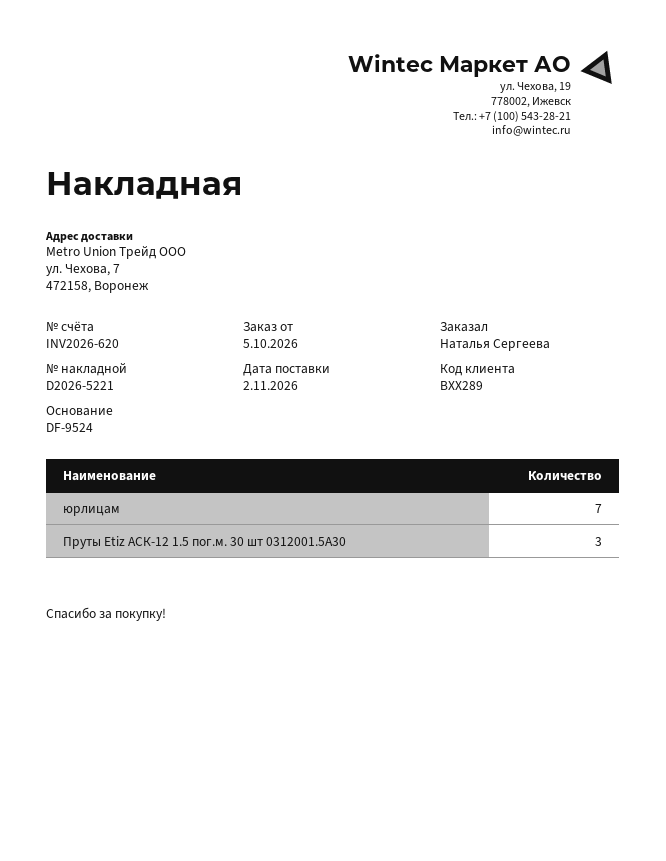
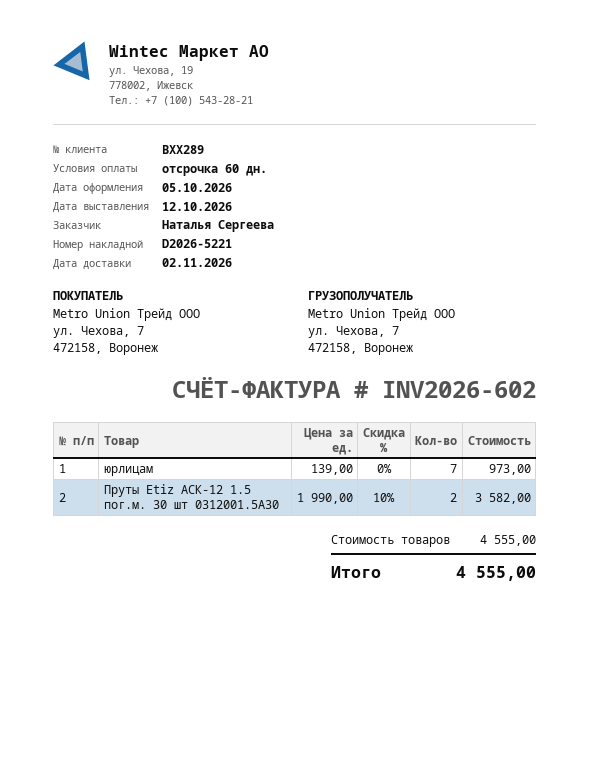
invoice number: INV2026-620 -> INV2026-602
Пруты Etiz АСК-12 1.5 пог.м. 30 шт 0312001.5А30: 3 -> 2

